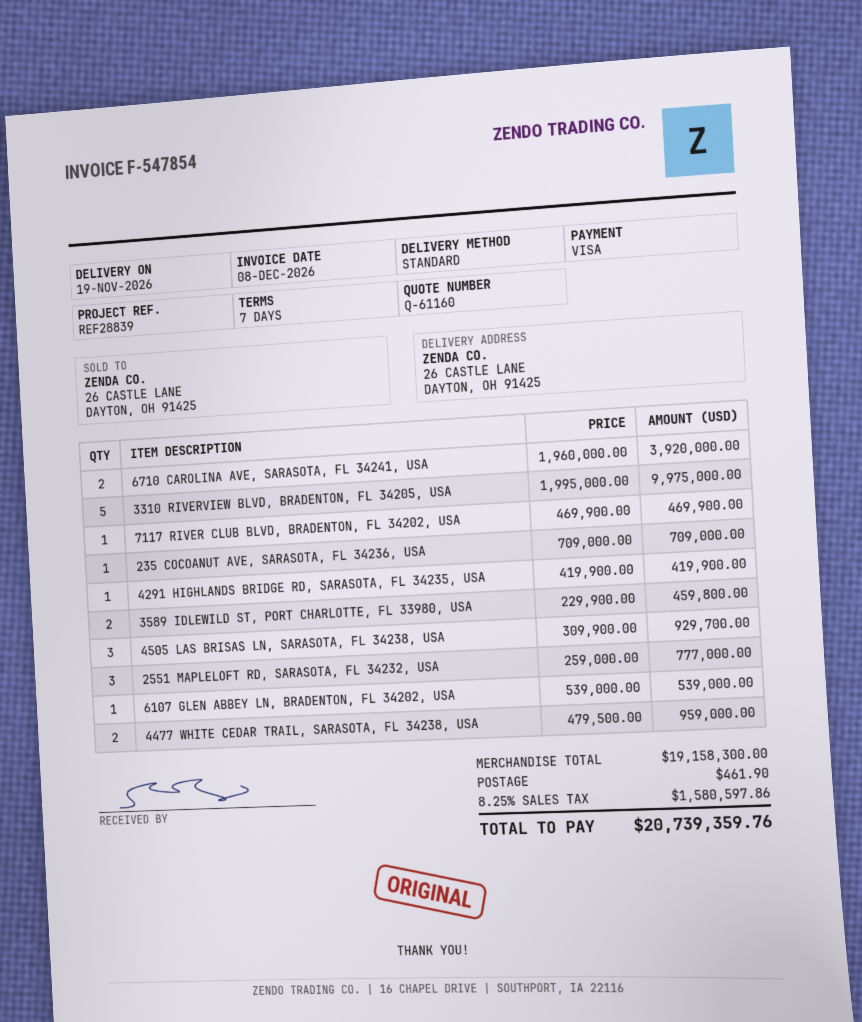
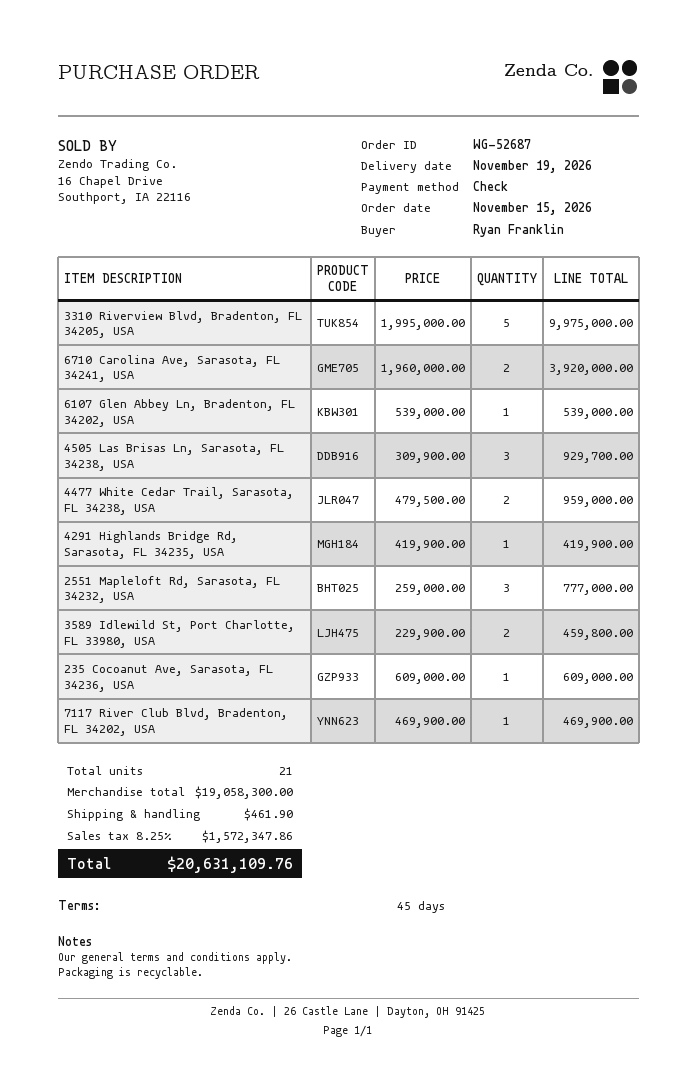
payment terms: 7 days -> 45 days
payment method: Visa -> cheque
235 COCOANUT AVE, SARASOTA, FL 34236, USA: 1 x 709000.00 = 709000.00 -> 1 x 609000.00 = 609000.00
subtotal: 19158300.00 -> 19058300.00
tax: 8.25% = 1580597.86 -> 8.25% = 1572347.86
total: 20739359.76 -> 20631109.76

